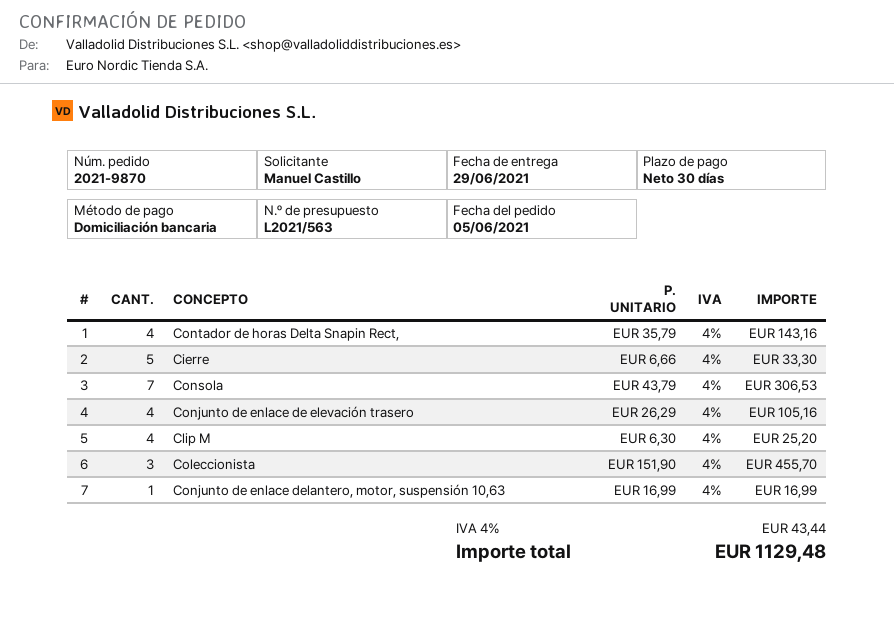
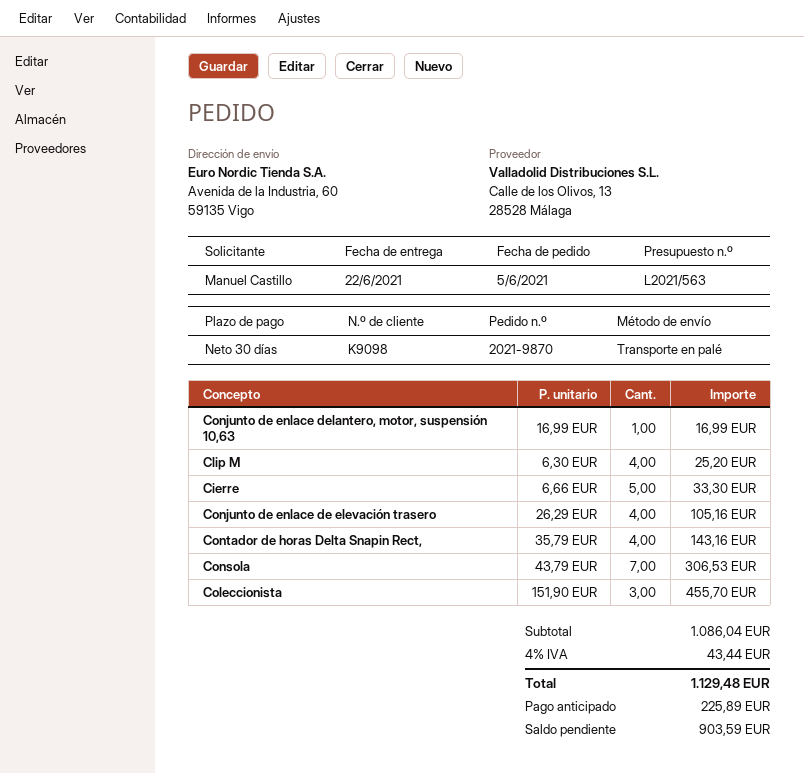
delivery date: 2021-06-29 -> 2021-06-22

